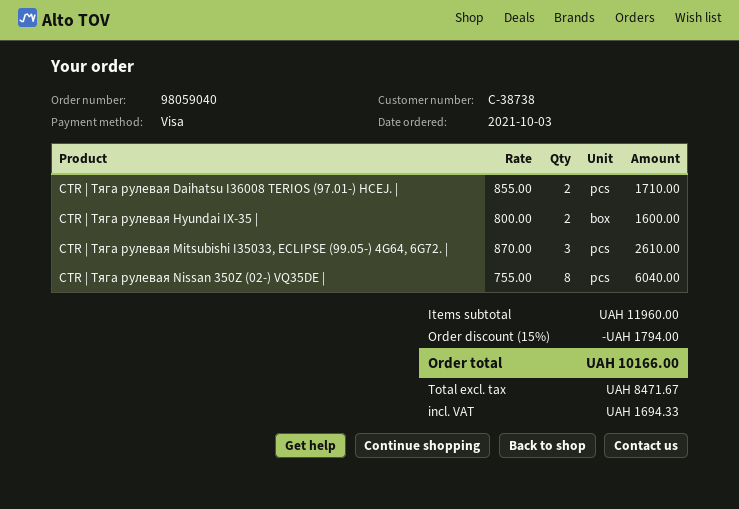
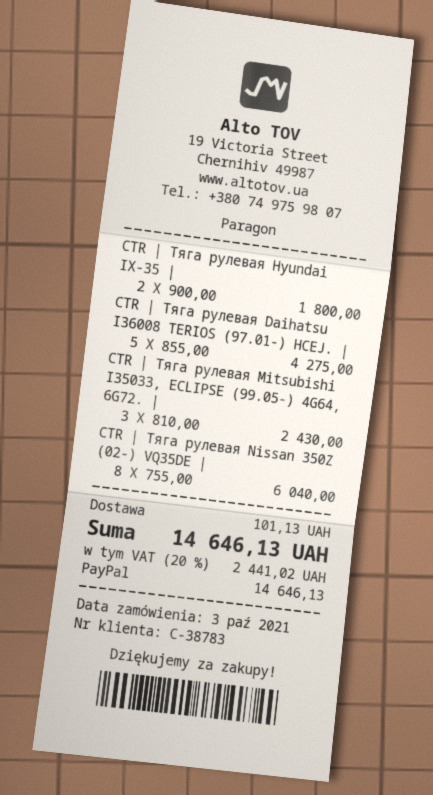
customer number: C-38738 -> C-38783
payment method: Visa -> PayPal
CTR | Тяга рулевая Daihatsu I36008 TERIOS (97.01-) HCEJ. |: 2 x 855.00 = 1710.00 -> 5 x 855.00 = 4275.00
CTR | Тяга рулевая Hyundai IX-35 |: 2 x 800.00 = 1600.00 -> 2 x 900.00 = 1800.00
CTR | Тяга рулевая Mitsubishi I35033, ECLIPSE (99.05-) 4G64, 6G72. |: 3 x 870.00 = 2610.00 -> 3 x 810.00 = 2430.00
discount: 15% = 1794.00 -> none
shipping: none -> 101.13
tax: 1694.33 -> 2441.02
total: 10166.00 -> 14646.13

